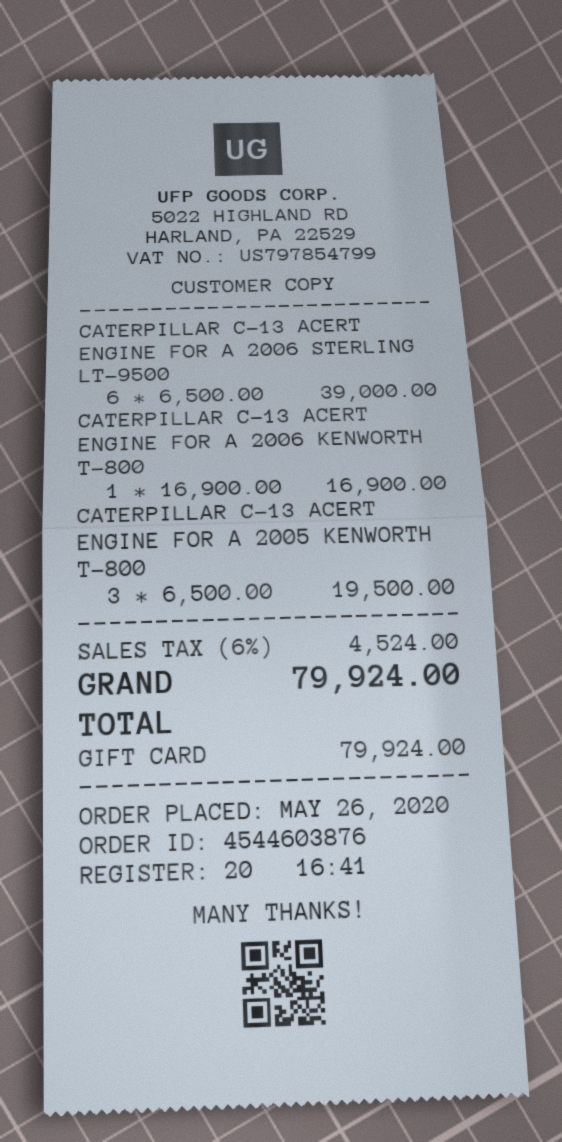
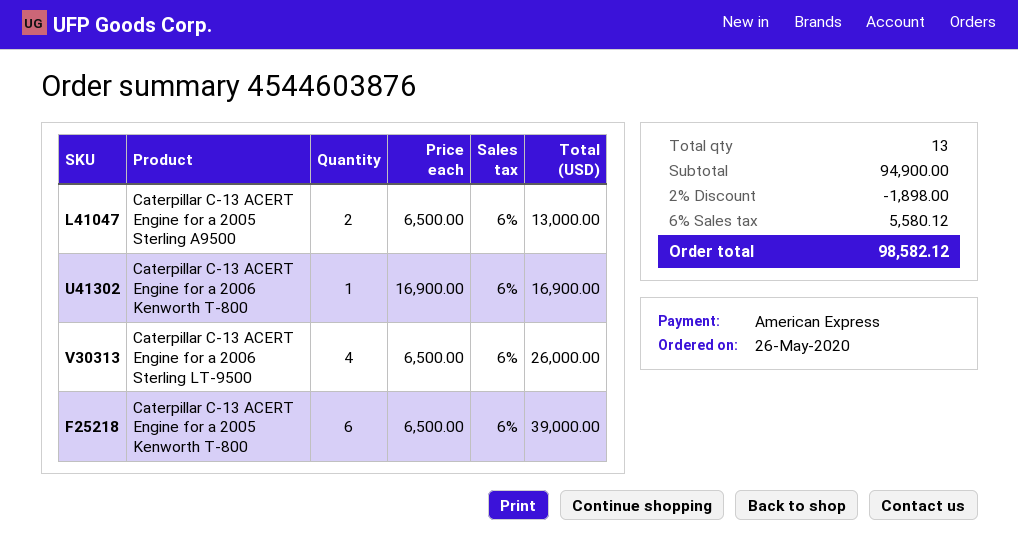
payment method: gift card -> American Express
CATERPILLAR C-13 ACERT ENGINE FOR A 2006 STERLING LT-9500: 6 x 6500.00 = 39000.00 -> 4 x 6500.00 = 26000.00
CATERPILLAR C-13 ACERT ENGINE FOR A 2005 KENWORTH T-800: 3 x 6500.00 = 19500.00 -> 6 x 6500.00 = 39000.00
Caterpillar C-13 ACERT Engine for a 2005 Sterling A9500: none -> 2 x 6500.00 = 13000.00
discount: none -> 2% = 1898.00
tax: 6% = 4524.00 -> 6% = 5580.12
total: 79924.00 -> 98582.12

